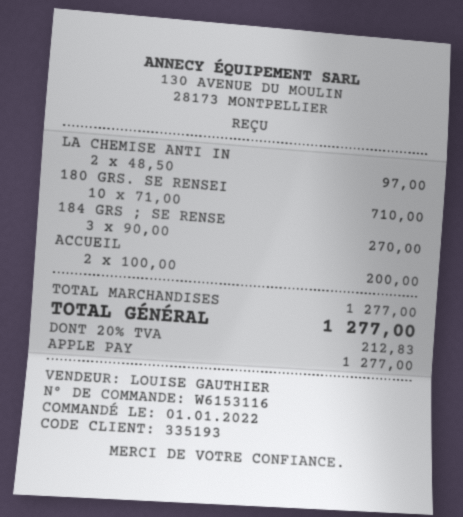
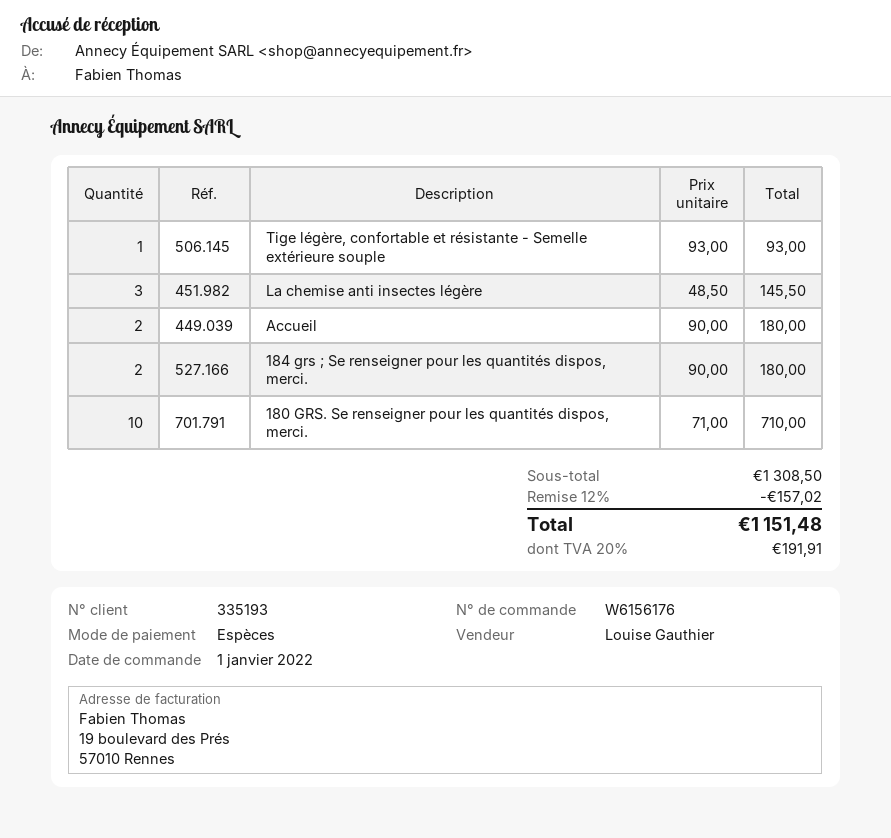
order number: W6153116 -> W6156176
payment method: Apple Pay -> cash
LA CHEMISE ANTI IN: 2 x 48.50 = 97.00 -> 3 x 48.50 = 145.50
184 GRS ; SE RENSE: 3 x 90.00 = 270.00 -> 2 x 90.00 = 180.00
ACCUEIL: 2 x 100.00 = 200.00 -> 2 x 90.00 = 180.00
Tige légère, confortable et résistante - Semelle extérieure souple: none -> 1 x 93.00 = 93.00
subtotal: 1277.00 -> 1308.50
discount: none -> 12% = 157.02
tax: 20% = 212.83 -> 20% = 191.91
total: 1277.00 -> 1151.48

